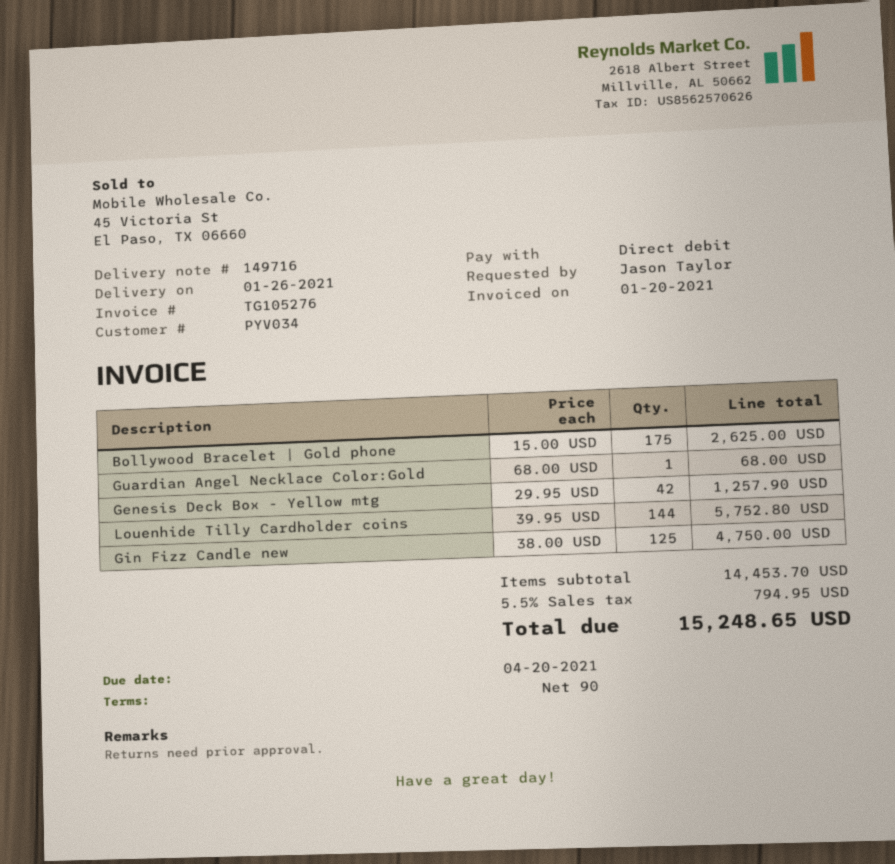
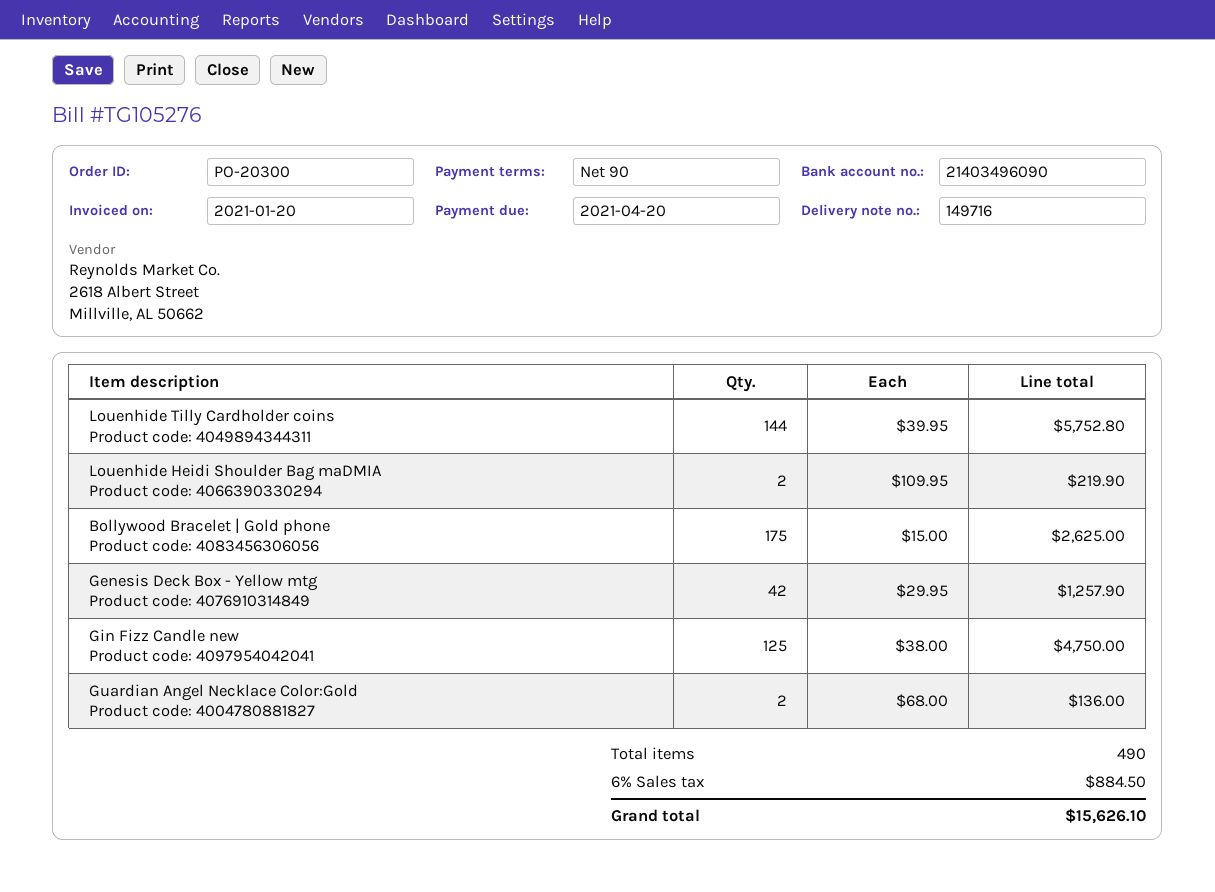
Guardian Angel Necklace Color:Gold: 1 x 68.00 = 68.00 -> 2 x 68.00 = 136.00
Louenhide Heidi Shoulder Bag maDMIA: none -> 2 x 109.95 = 219.90
tax: 5.5% = 794.95 -> 6% = 884.50
total: 15248.65 -> 15626.10

